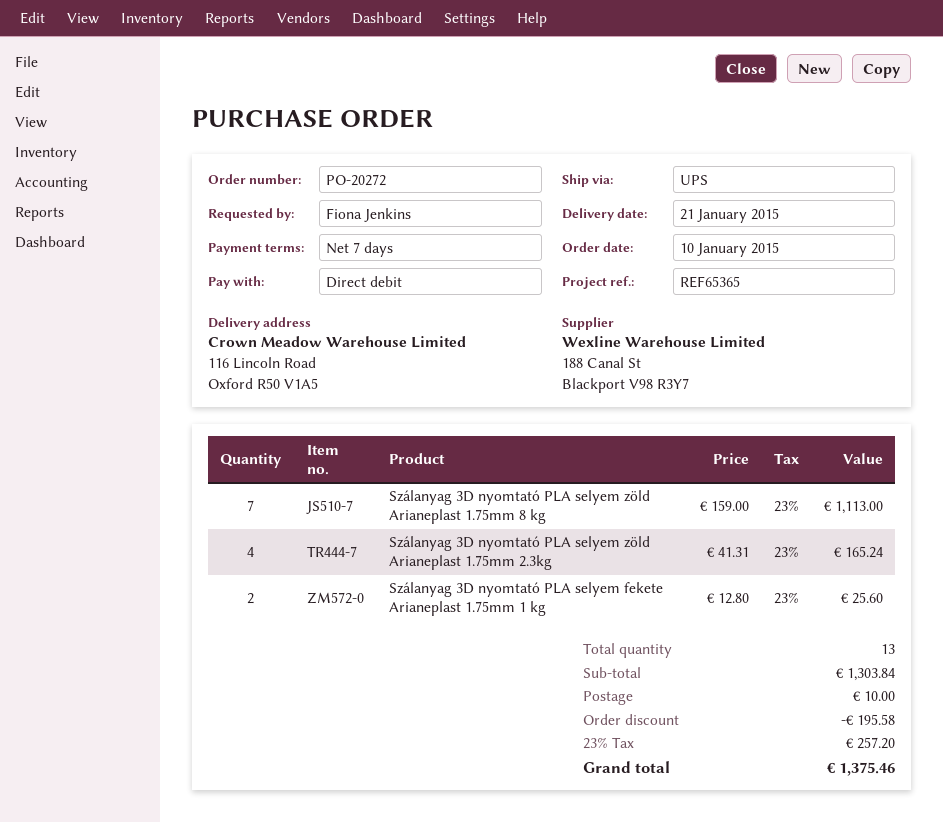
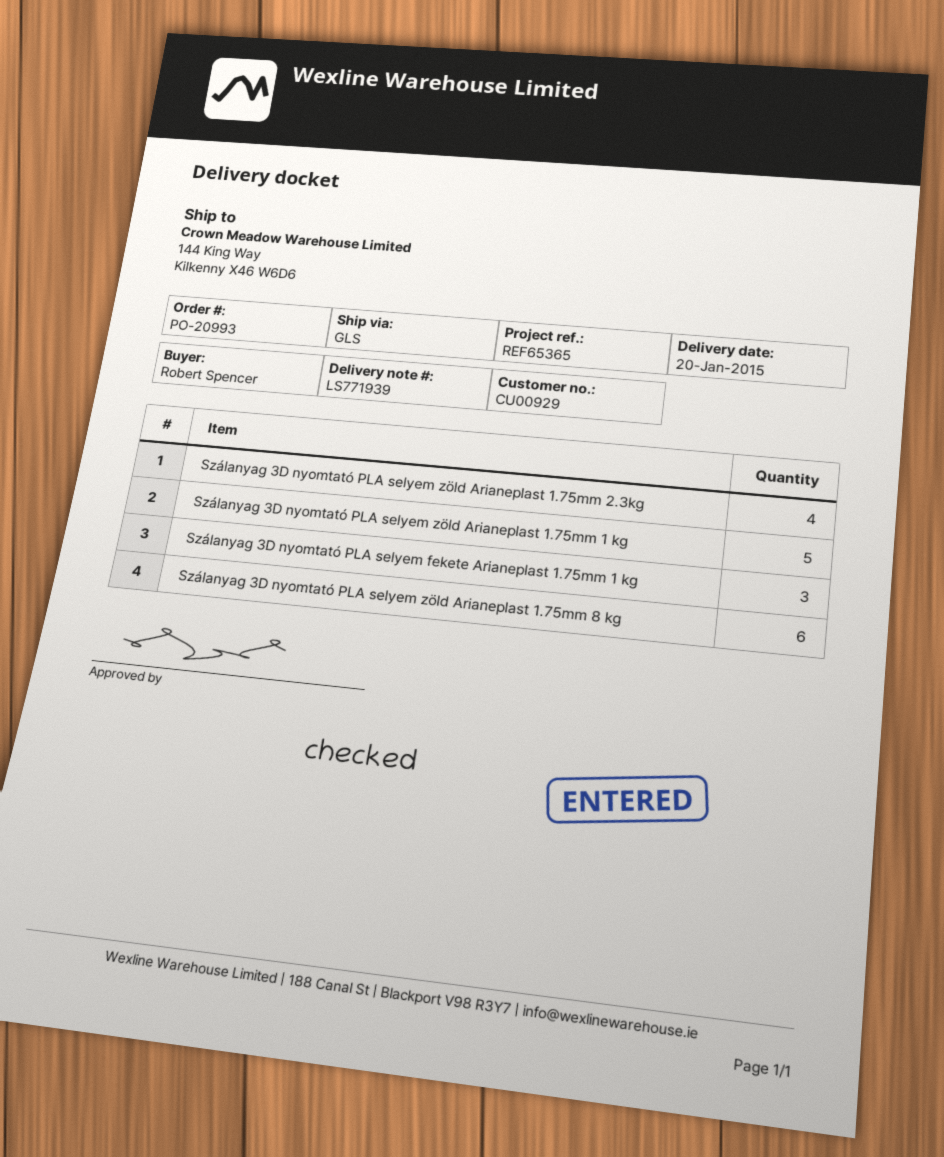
order number: PO-20272 -> PO-20993
delivery date: 2015-01-21 -> 2015-01-20
ordered by: Fiona Jenkins -> Robert Spencer
shipping method: UPS -> GLS
ship to: 116 Lincoln Road, Oxford R50 V1A5 -> 144 King Way, Kilkenny X46 W6D6
Szálanyag 3D nyomtató PLA selyem zöld Arianeplast 1.75mm 8 kg: 7 -> 6
Szálanyag 3D nyomtató PLA selyem fekete Arianeplast 1.75mm 1 kg: 2 -> 3
Szálanyag 3D nyomtató PLA selyem zöld Arianeplast 1.75mm 1 kg: none -> 5

